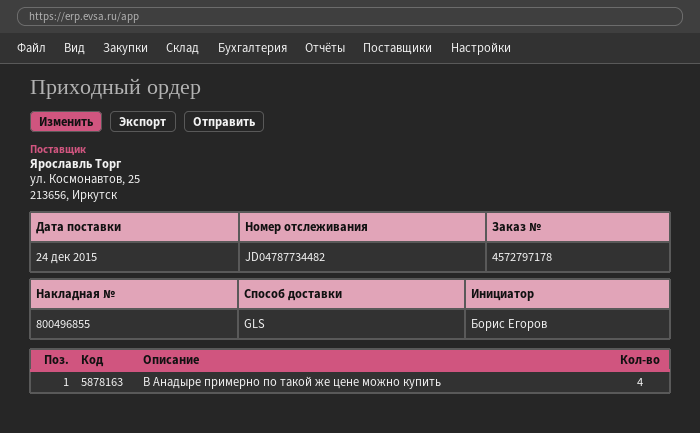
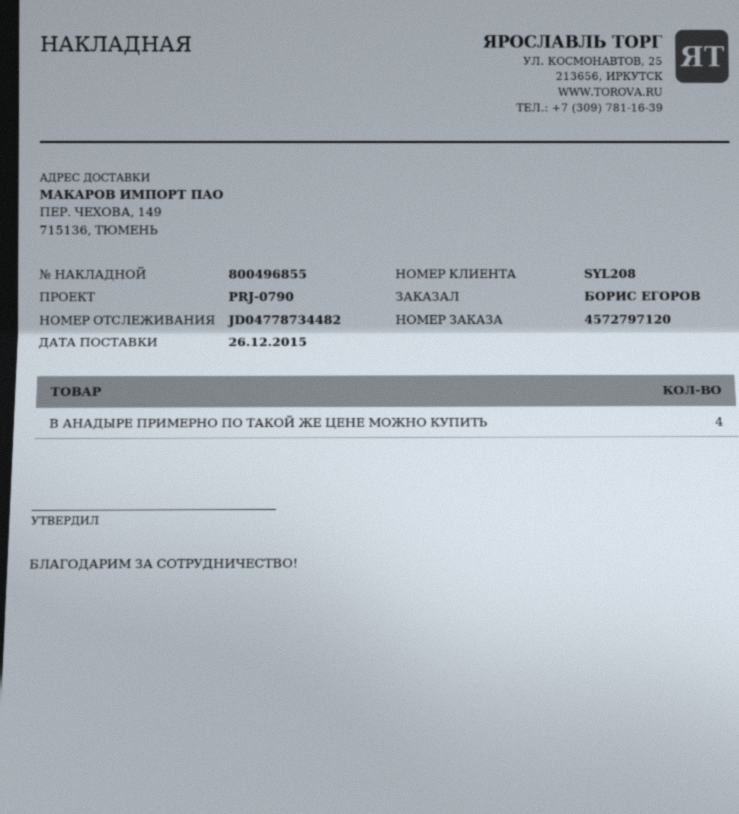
order number: 4572797178 -> 4572797120
delivery date: 2015-12-24 -> 2015-12-26
tracking number: JD04787734482 -> JD04778734482

